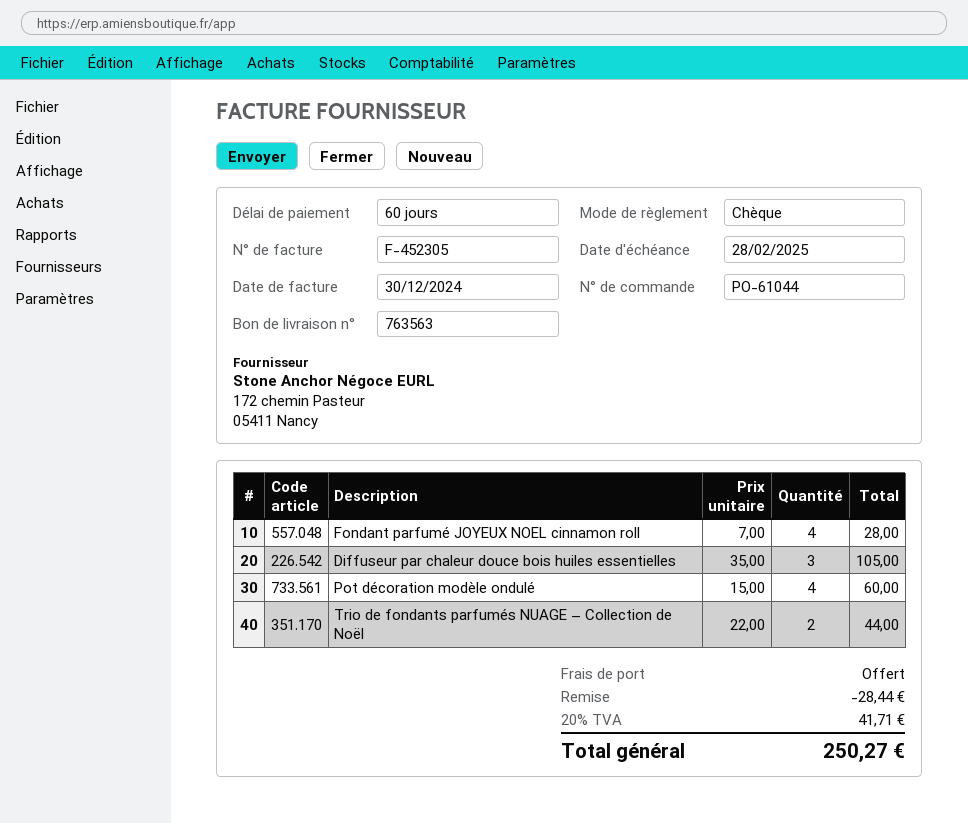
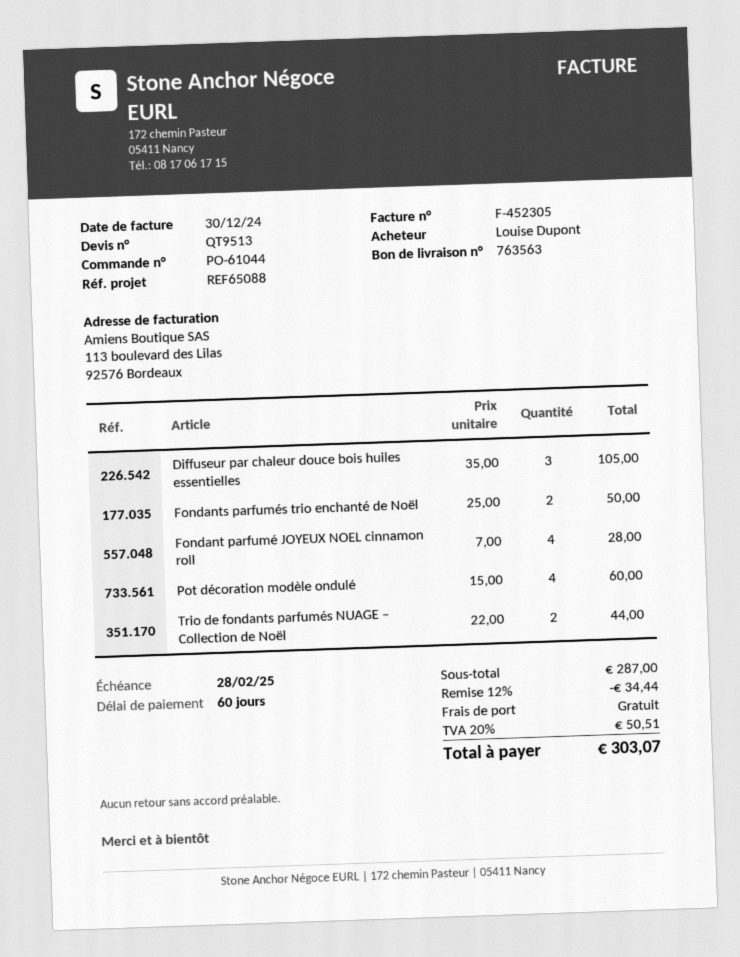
Fondants parfumés trio enchanté de Noël: none -> 2 x 25.00 = 50.00
discount: 28.44 -> 34.44
tax: 20% = 41.71 -> 20% = 50.51
total: 250.27 -> 303.07

